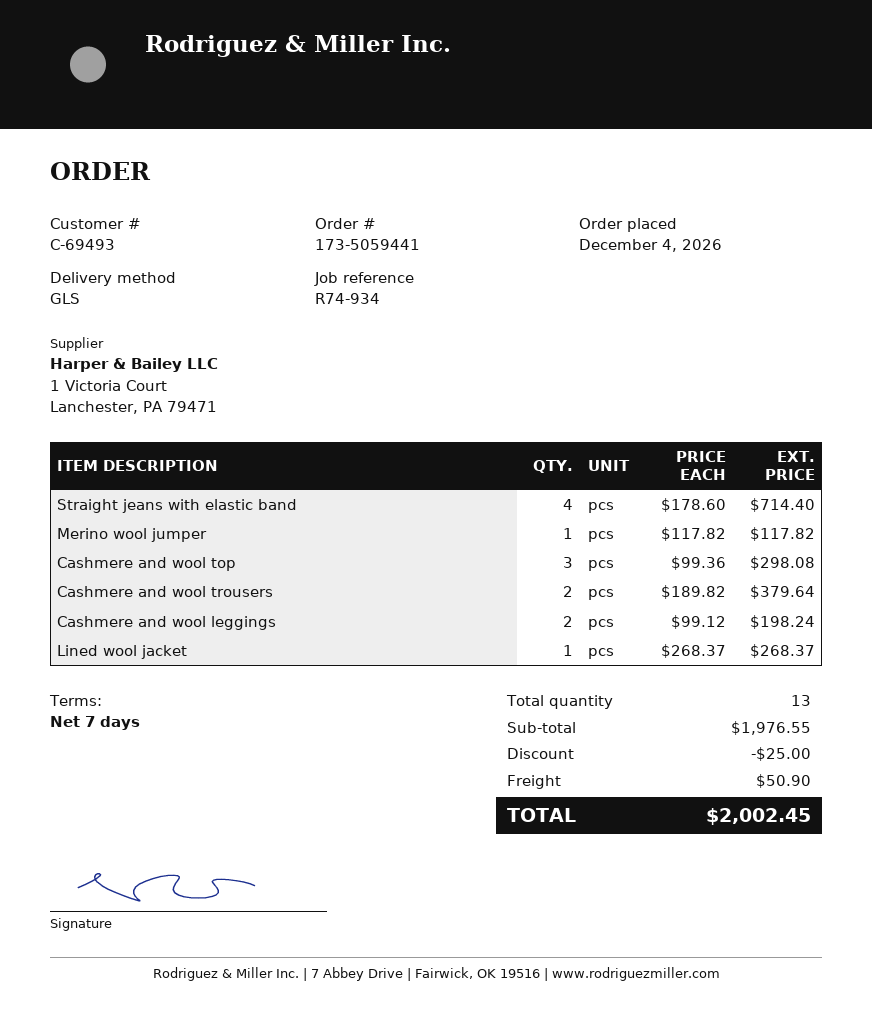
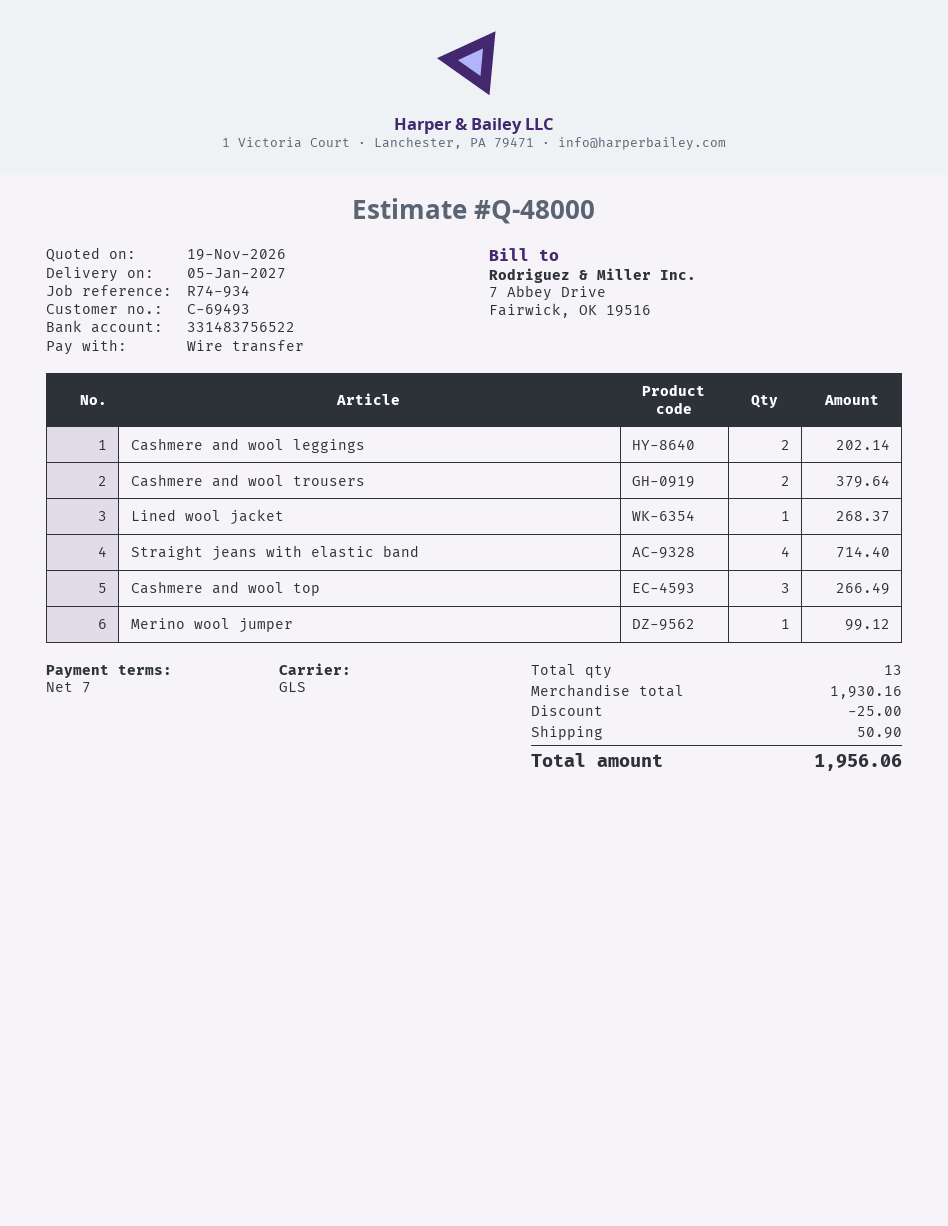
Merino wool jumper: 1 for 117.82 -> 1 for 99.12
Cashmere and wool top: 3 for 298.08 -> 3 for 266.49
Cashmere and wool leggings: 2 for 198.24 -> 2 for 202.14
subtotal: 1976.55 -> 1930.16
total: 2002.45 -> 1956.06

